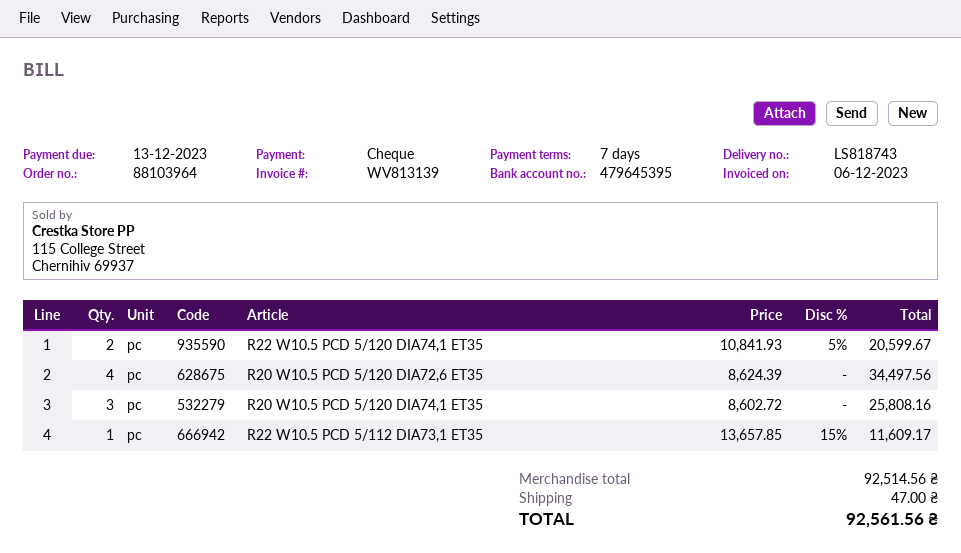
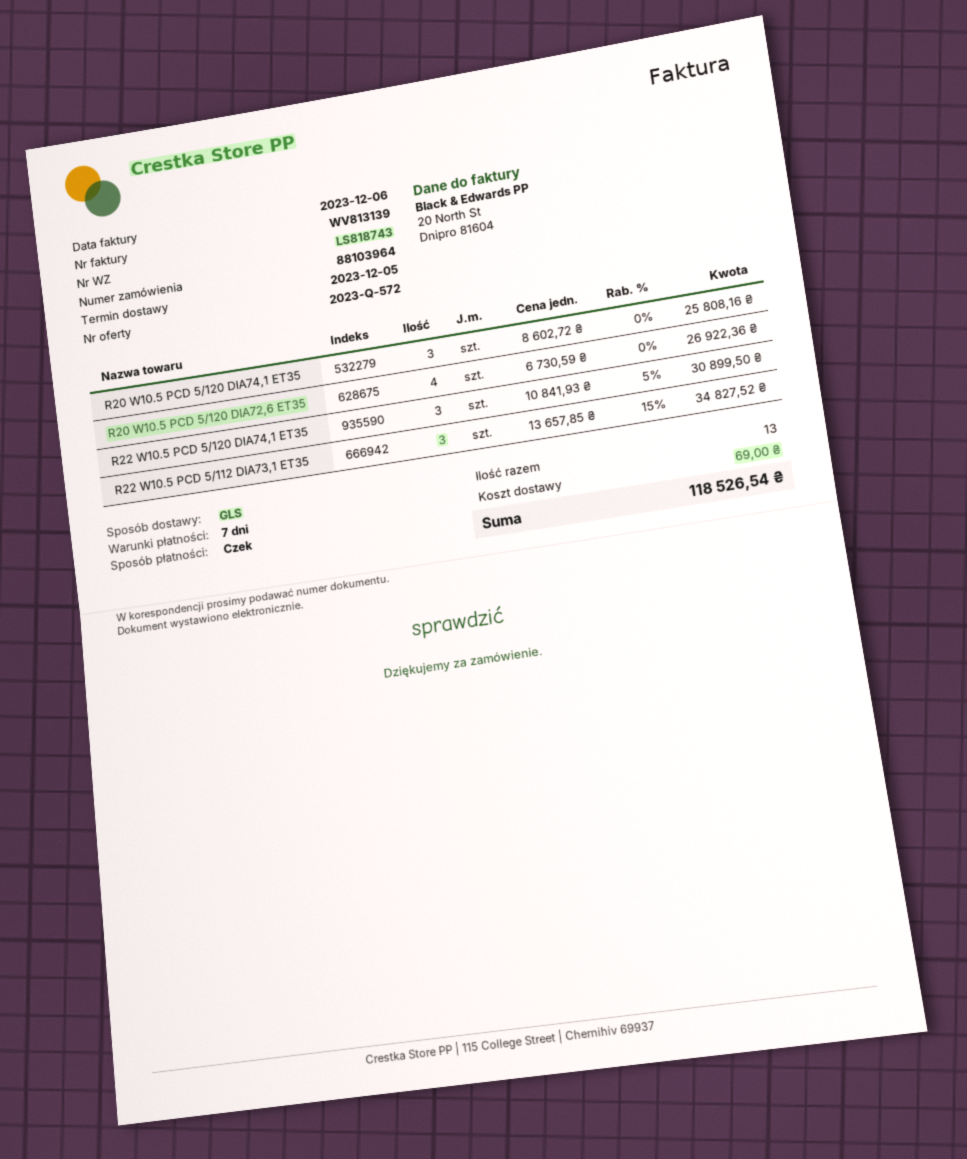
R22 W10.5 PCD 5/120 DIA74,1 ET35: 2 x 10841.93 - 5% = 20599.67 -> 3 x 10841.93 - 5% = 30899.50
R20 W10.5 PCD 5/120 DIA72,6 ET35: 4 x 8624.39 = 34497.56 -> 4 x 6730.59 = 26922.36
R22 W10.5 PCD 5/112 DIA73,1 ET35: 1 x 13657.85 - 15% = 11609.17 -> 3 x 13657.85 - 15% = 34827.52
shipping: 47.00 -> 69.00
total: 92561.56 -> 118526.54

